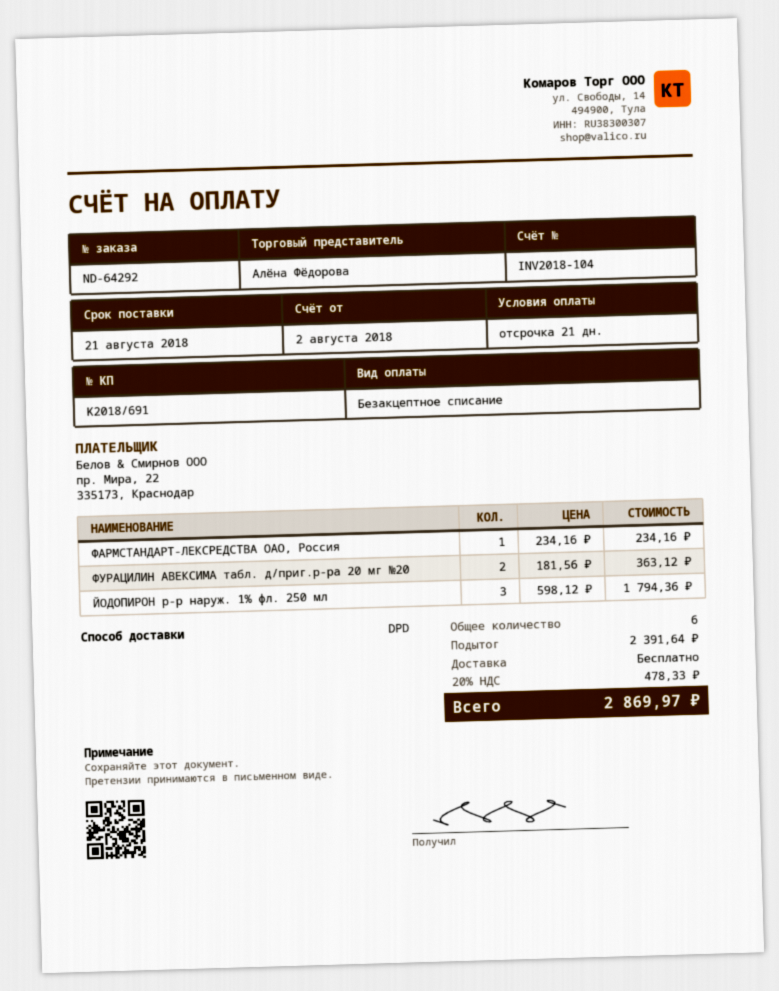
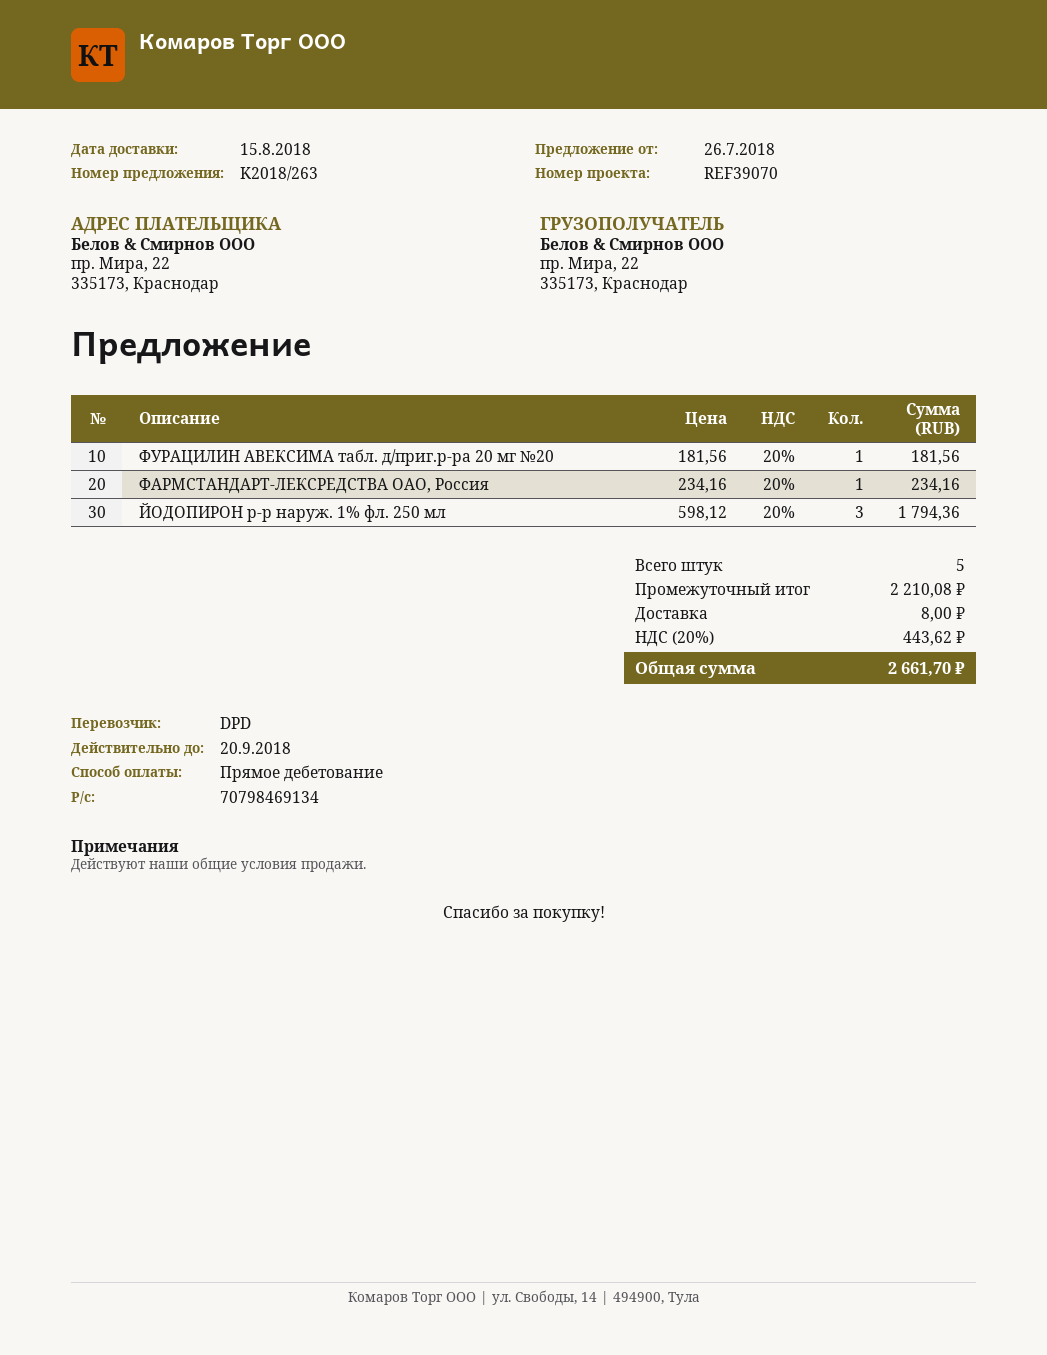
quote number: K2018/691 -> K2018/263
delivery date: 2018-08-21 -> 2018-08-15
ФУРАЦИЛИН АВЕКСИМА табл. д/приг.р-ра 20 мг №20: 2 x 181.56 = 363.12 -> 1 x 181.56 = 181.56
total quantity: 6 -> 5
subtotal: 2391.64 -> 2210.08
shipping: 0.00 -> 8.00
tax: 20% = 478.33 -> 20% = 443.62
total: 2869.97 -> 2661.70

